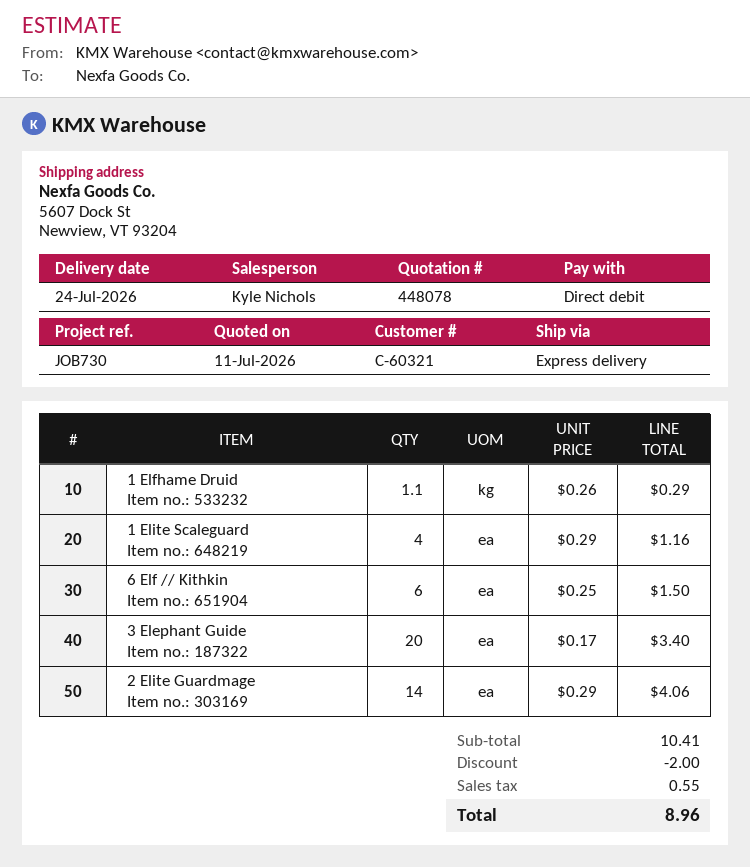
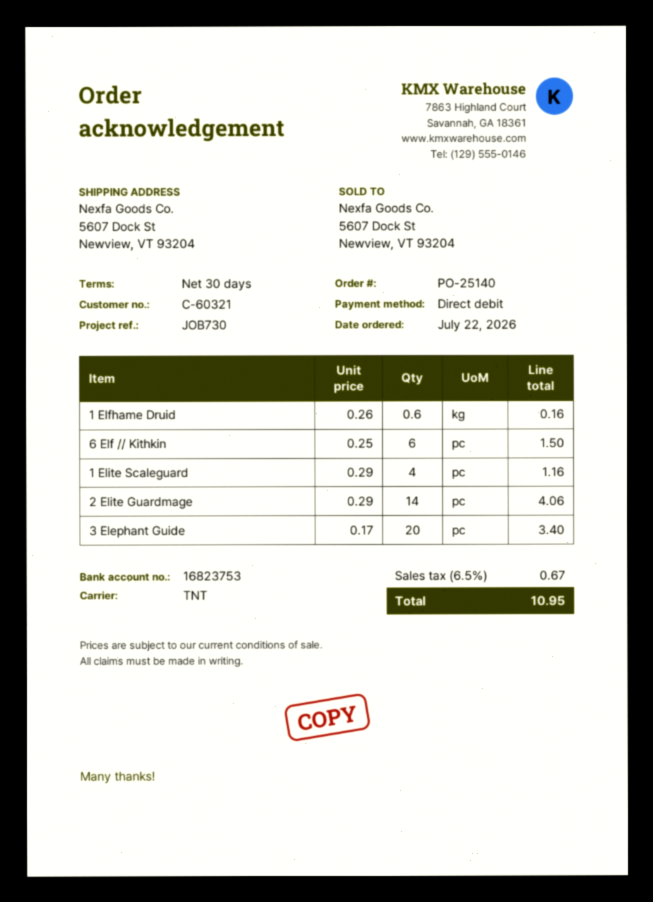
shipping method: express -> TNT
1 Elfhame Druid: 1.1 x 0.26 = 0.29 -> 0.6 x 0.26 = 0.16
discount: 2.00 -> none
tax: 0.55 -> 0.67
total: 8.96 -> 10.95

